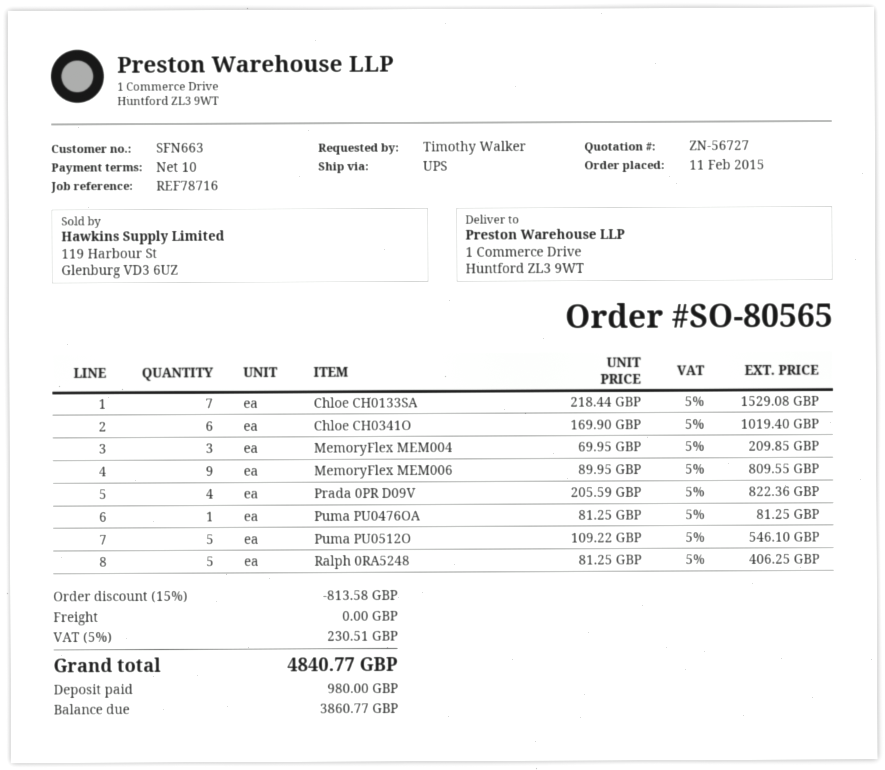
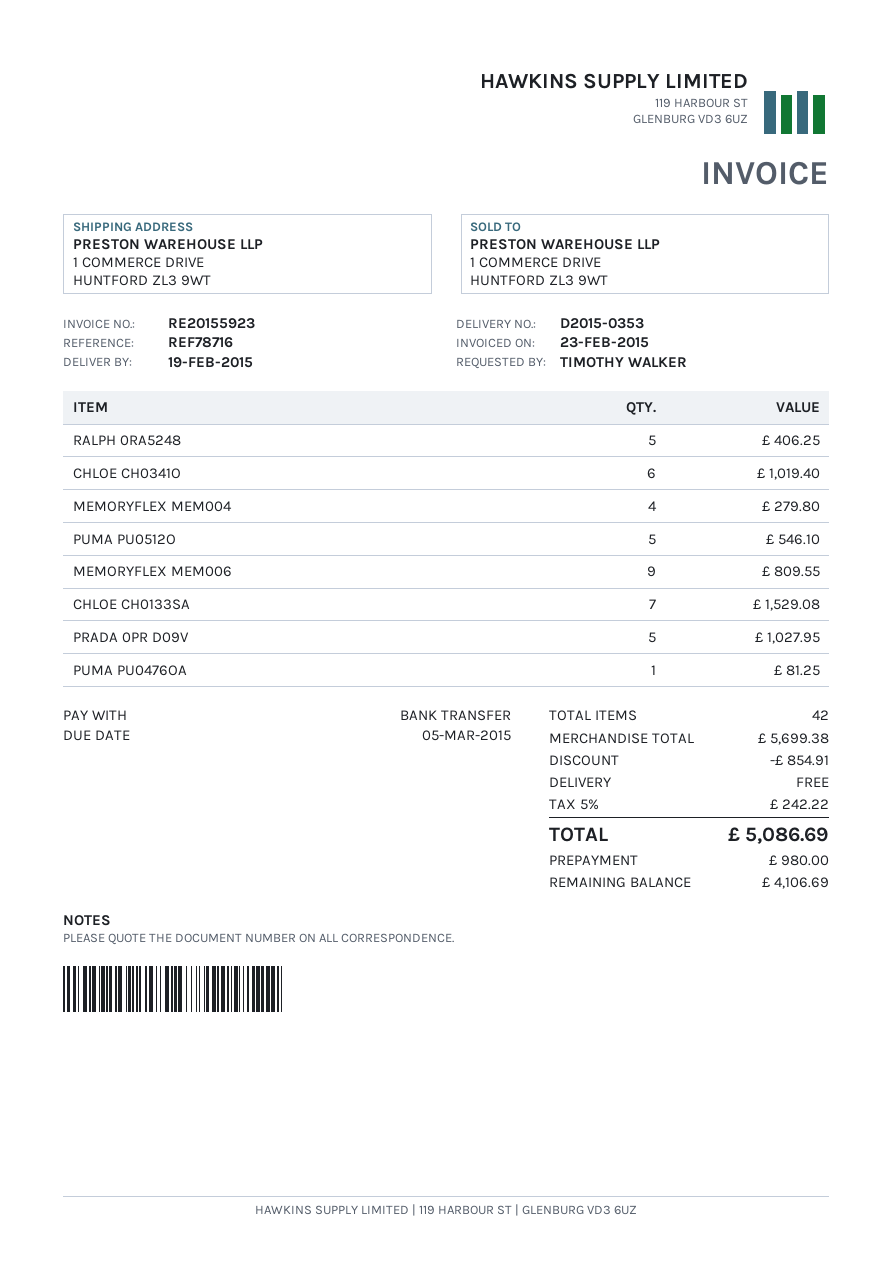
MemoryFlex MEM004: 3 for 209.85 -> 4 for 279.80
Prada 0PR D09V: 4 for 822.36 -> 5 for 1027.95
discount: 813.58 -> 854.91
tax: 5% = 230.51 -> 5% = 242.22
total: 4840.77 -> 5086.69
balance: 3860.77 -> 4106.69

